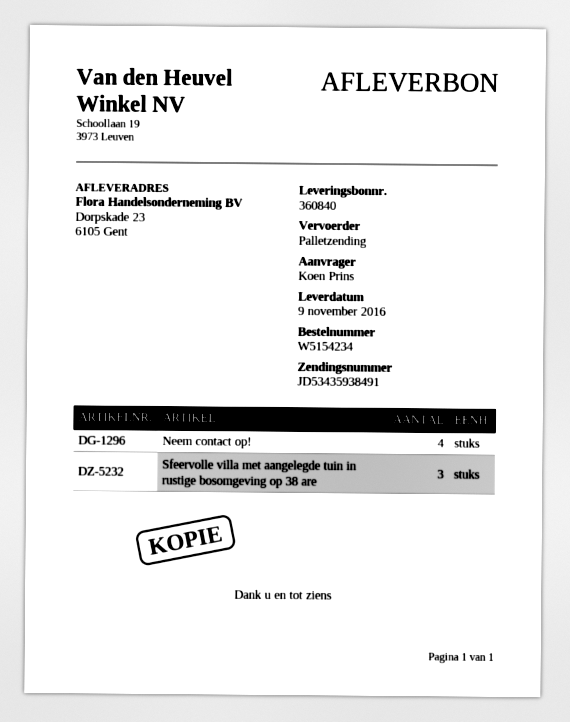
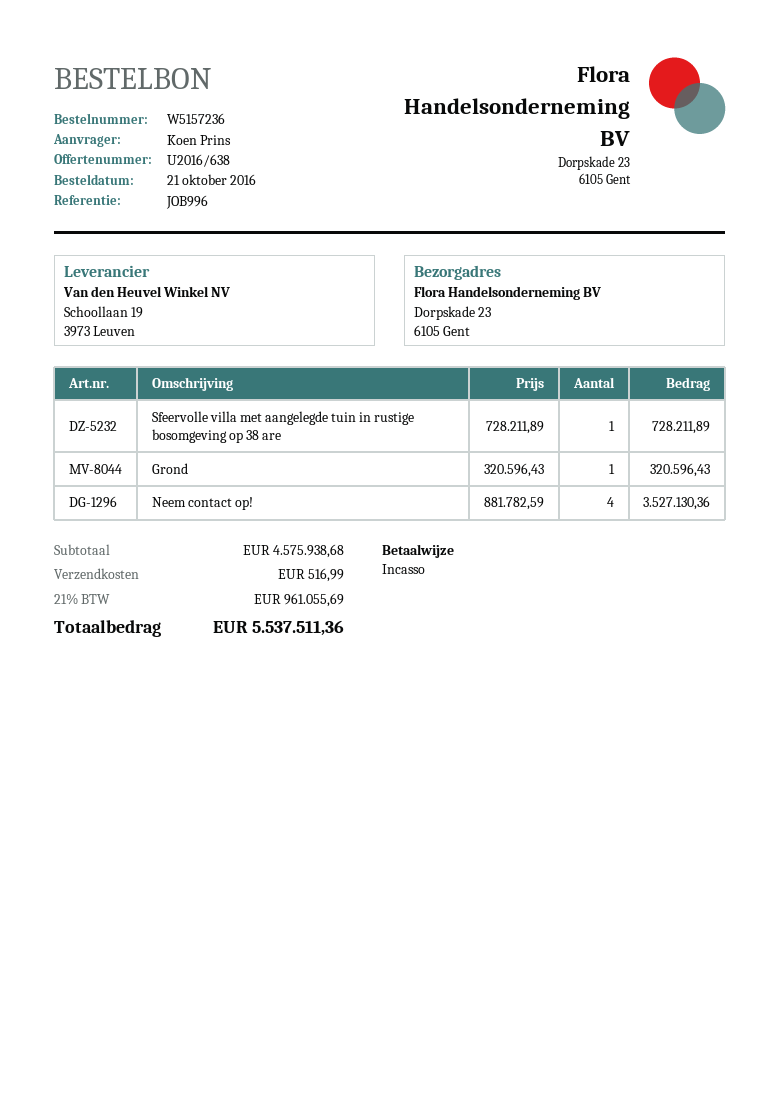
order number: W5154234 -> W5157236
Sfeervolle villa met aangelegde tuin in rustige bosomgeving op 38 are: 3 -> 1
Grond: none -> 1

